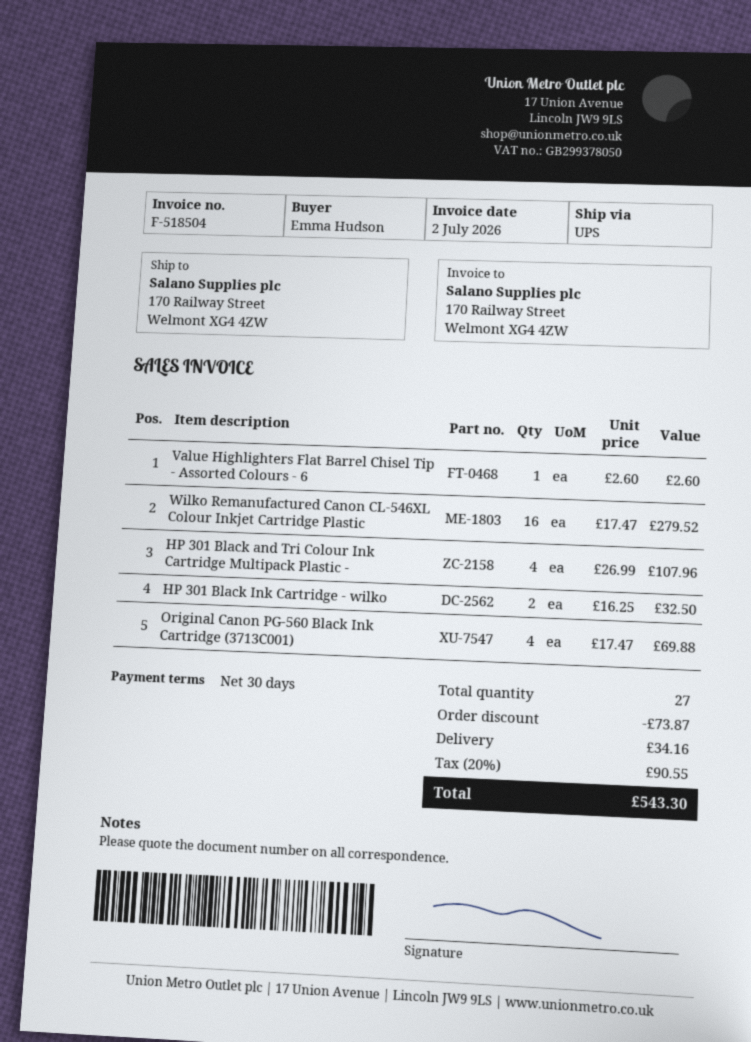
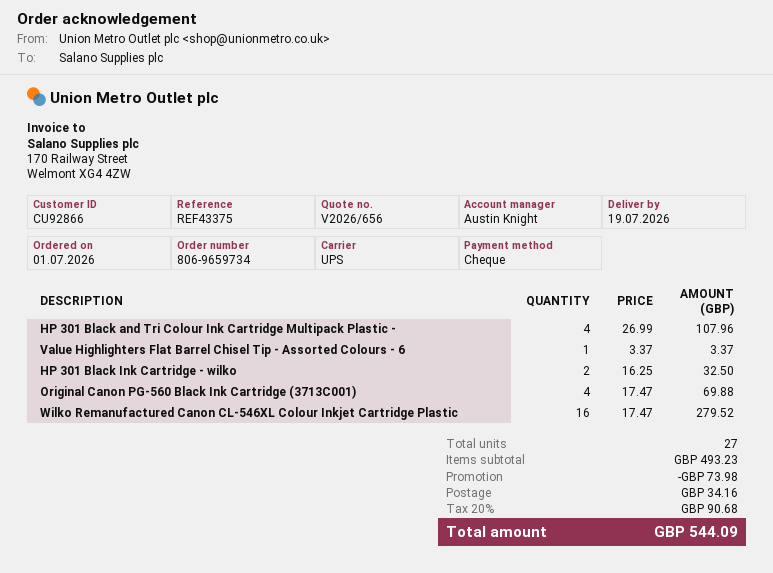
Value Highlighters Flat Barrel Chisel Tip - Assorted Colours - 6: 1 x 2.60 = 2.60 -> 1 x 3.37 = 3.37
discount: 73.87 -> 73.98
tax: 20% = 90.55 -> 20% = 90.68
total: 543.30 -> 544.09

